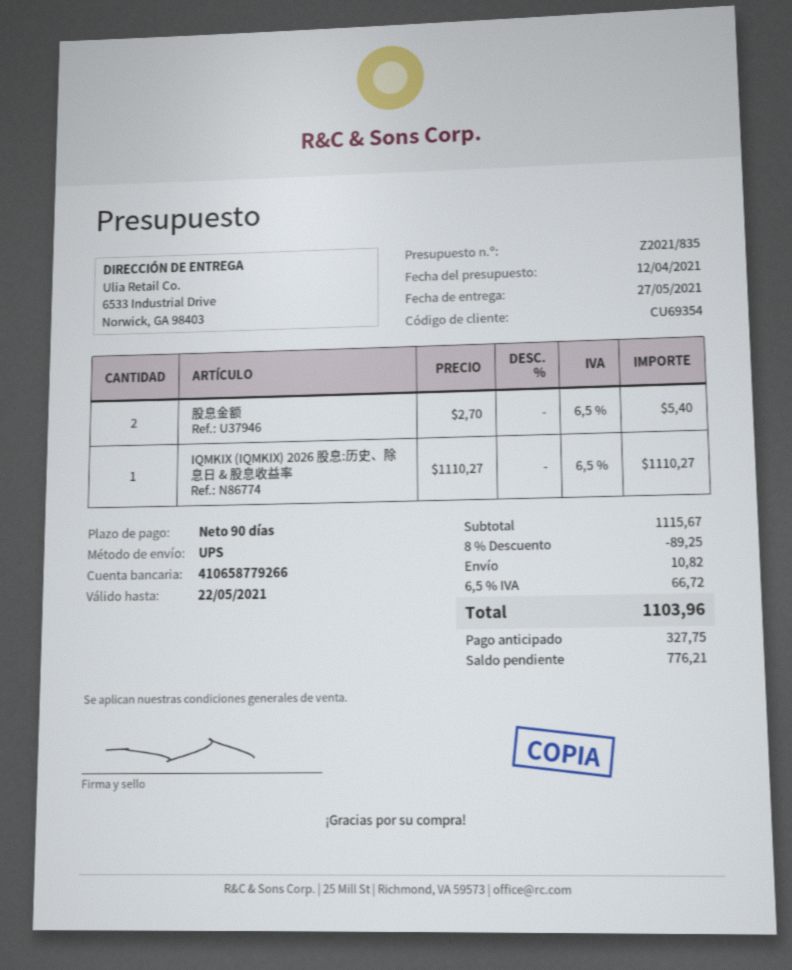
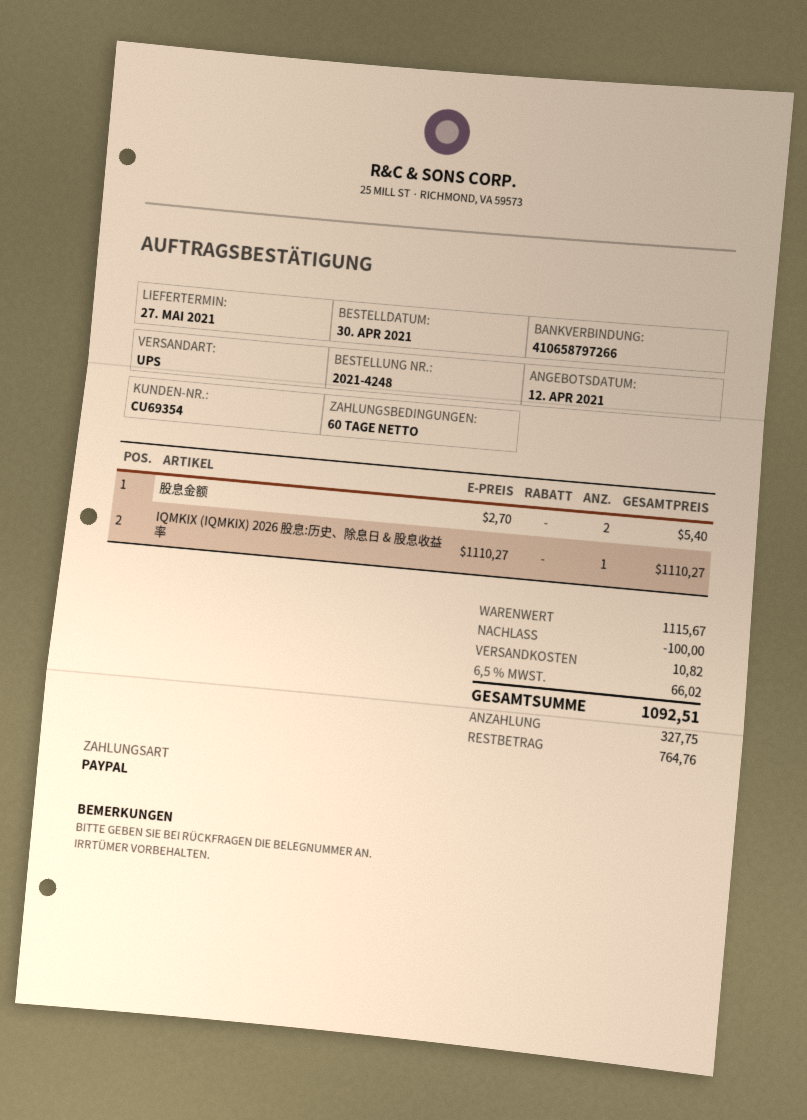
payment terms: 90 days -> 60 days
bank account: 410658779266 -> 410658797266
discount: 89.25 -> 100.00
tax: 6.5% = 66.72 -> 6.5% = 66.02
total: 1103.96 -> 1092.51
balance: 776.21 -> 764.76

